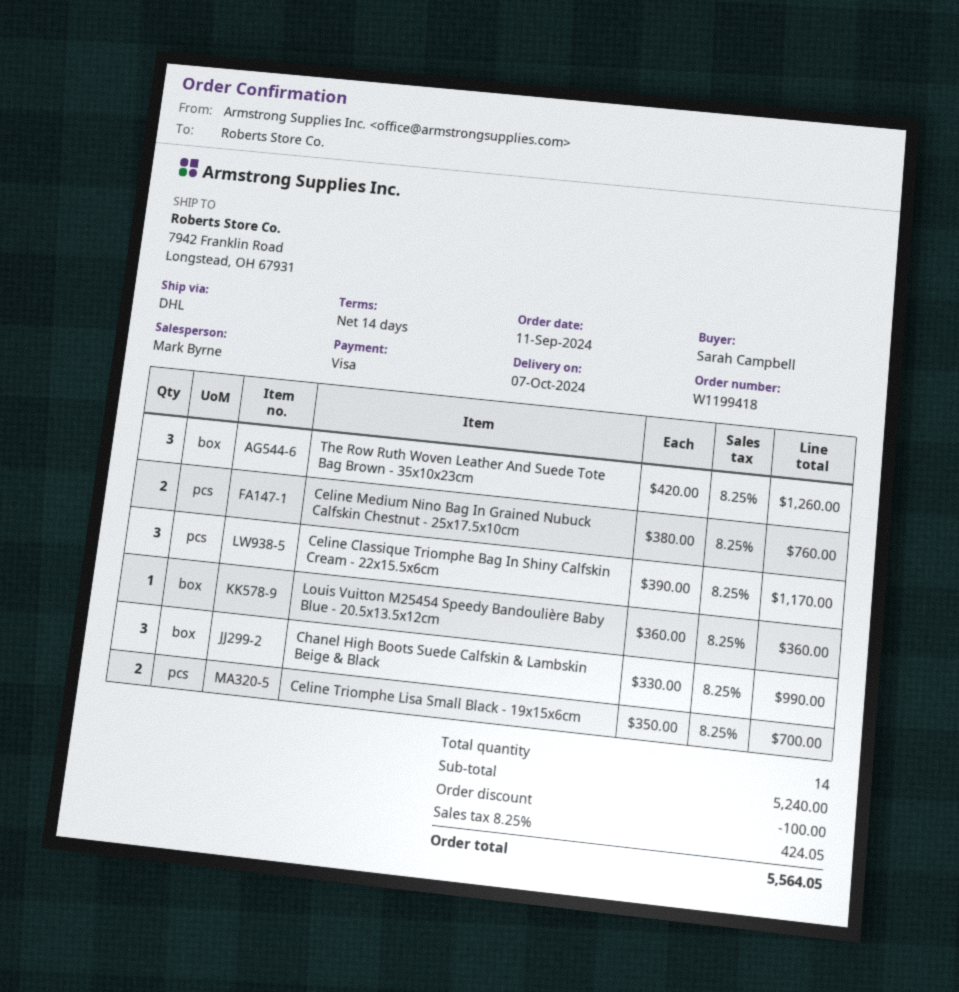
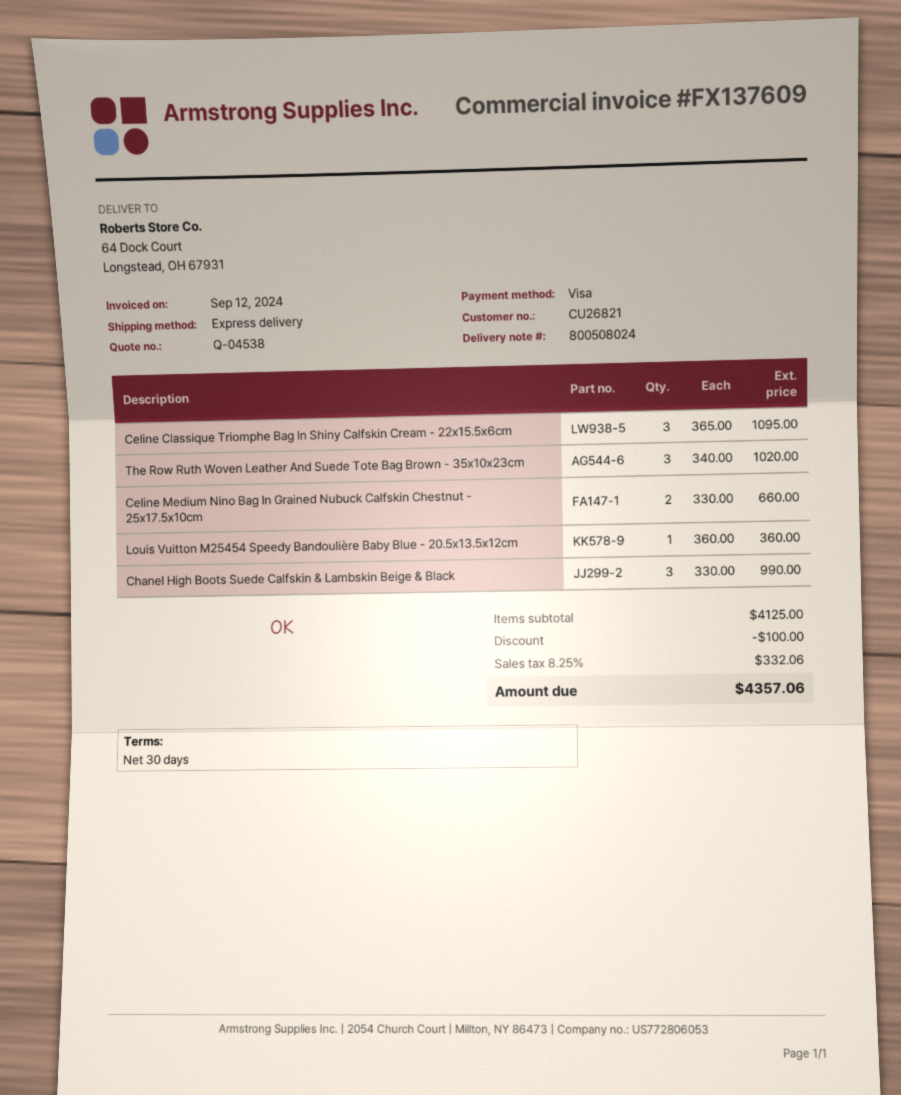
payment terms: 14 days -> 30 days
shipping method: DHL -> express
ship to: 7942 Franklin Road, Longstead, OH 67931 -> 64 Dock Court, Longstead, OH 67931
The Row Ruth Woven Leather And Suede Tote Bag Brown - 35x10x23cm: 3 x 420.00 = 1260.00 -> 3 x 340.00 = 1020.00
Celine Medium Nino Bag In Grained Nubuck Calfskin Chestnut - 25x17.5x10cm: 2 x 380.00 = 760.00 -> 2 x 330.00 = 660.00
Celine Classique Triomphe Bag In Shiny Calfskin Cream - 22x15.5x6cm: 3 x 390.00 = 1170.00 -> 3 x 365.00 = 1095.00
Celine Triomphe Lisa Small Black - 19x15x6cm: 2 x 350.00 = 700.00 -> none
subtotal: 5240.00 -> 4125.00
tax: 8.25% = 424.05 -> 8.25% = 332.06
total: 5564.05 -> 4357.06

